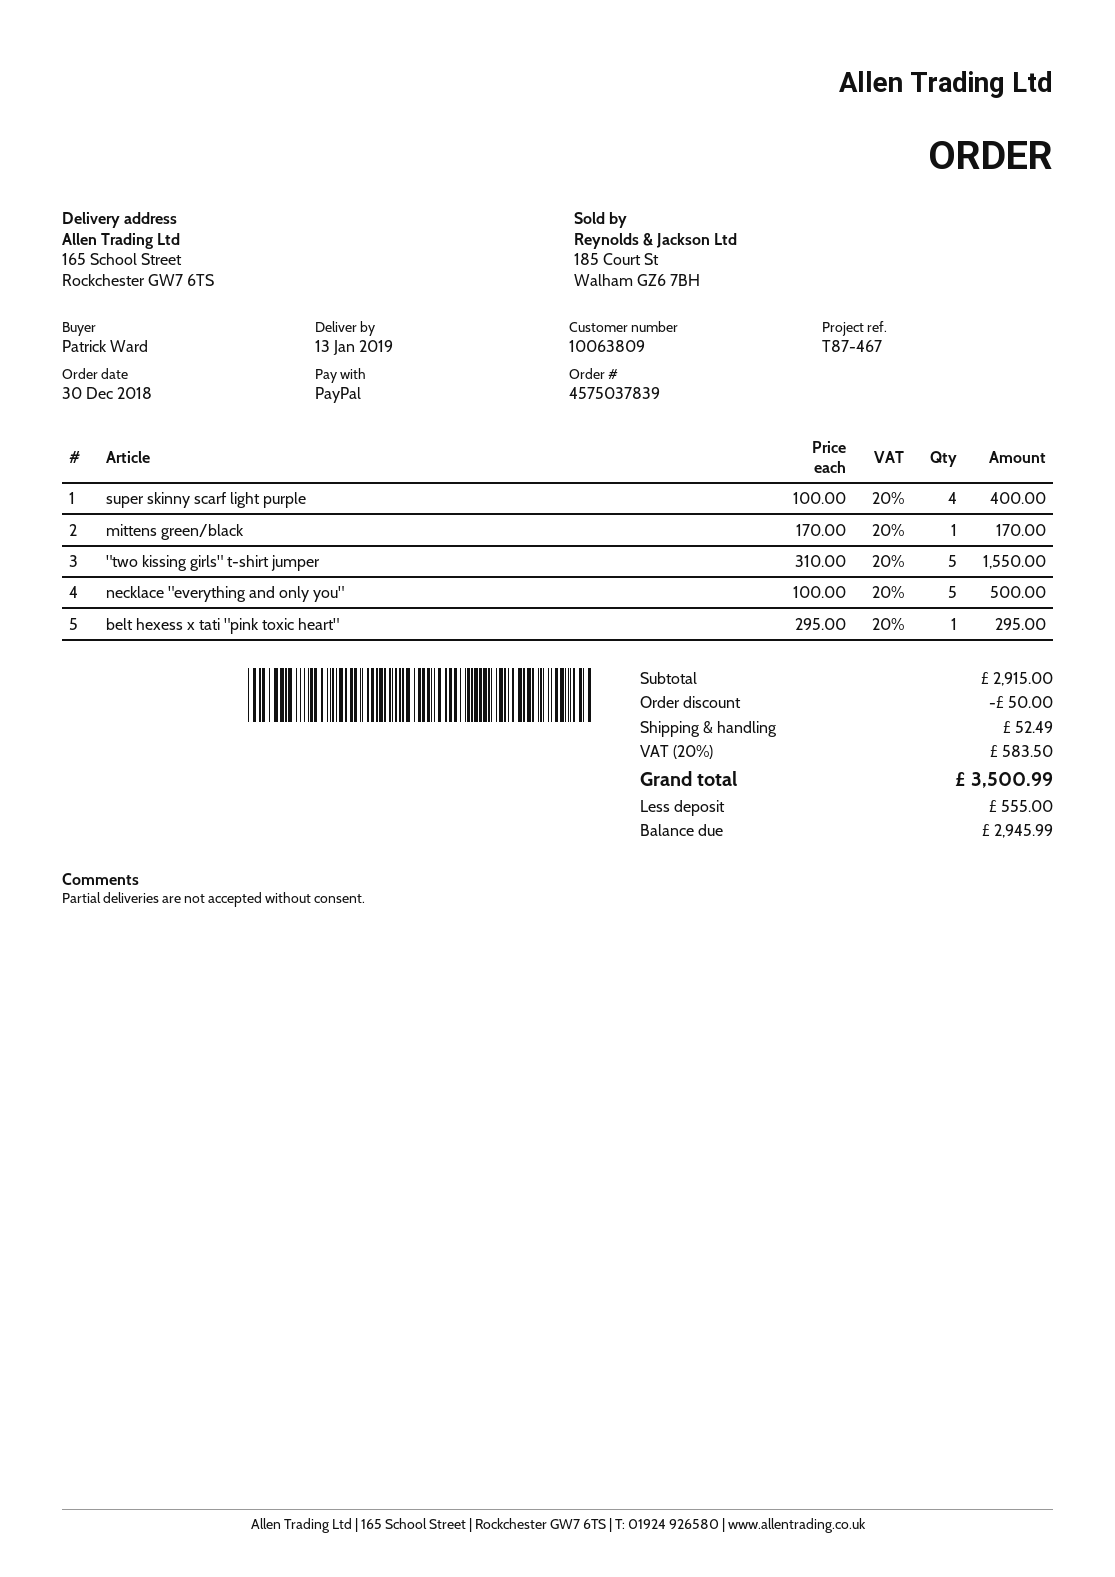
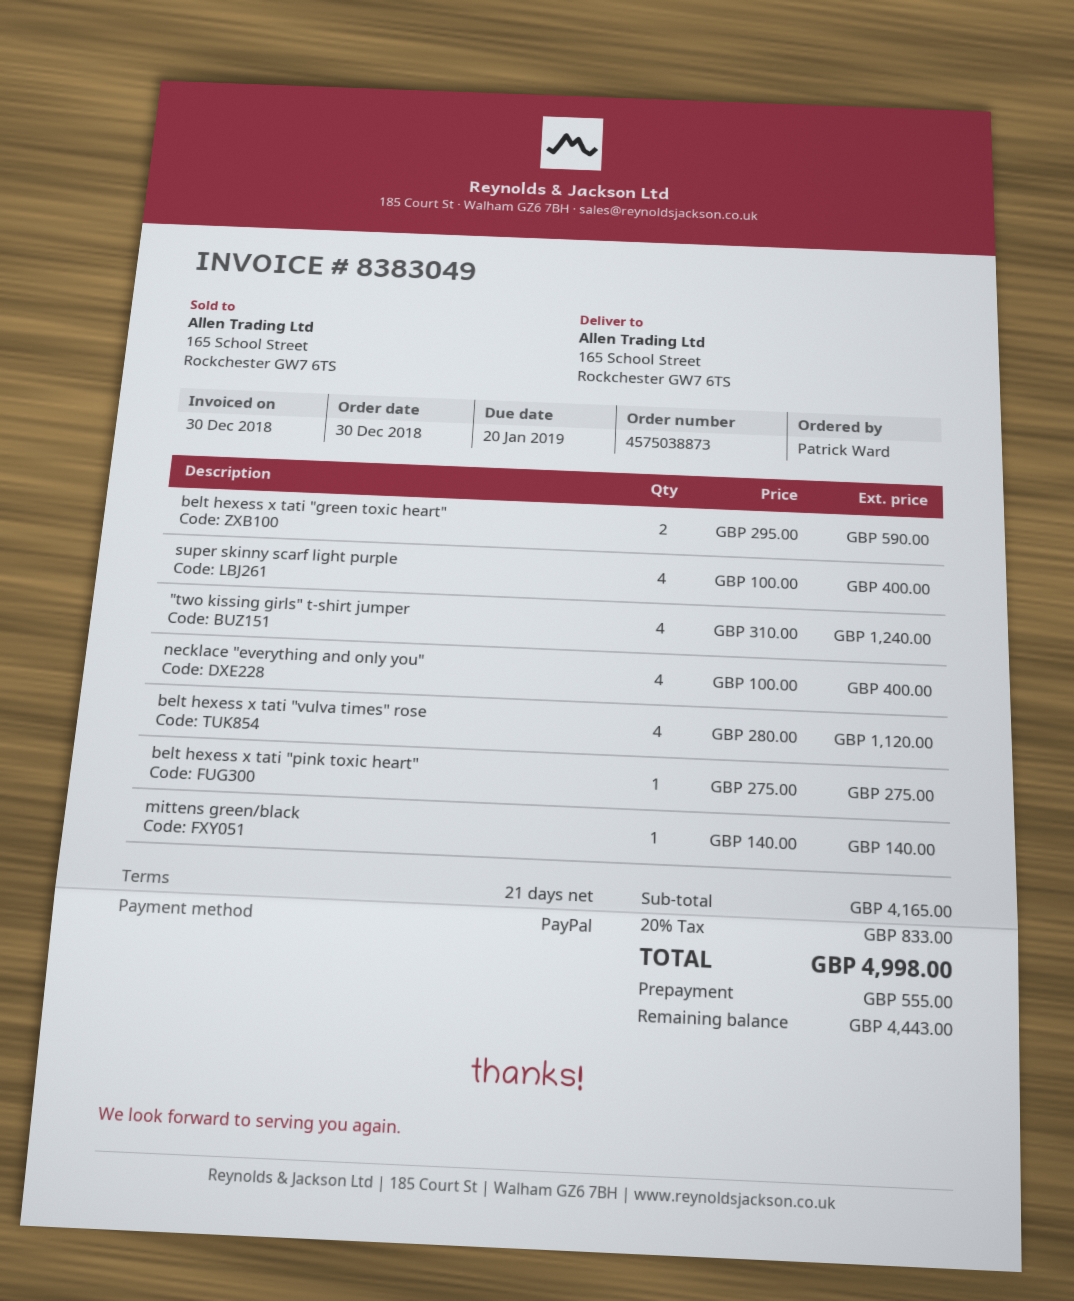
order number: 4575037839 -> 4575038873
mittens green/black: 1 x 170.00 = 170.00 -> 1 x 140.00 = 140.00
"two kissing girls" t-shirt jumper: 5 x 310.00 = 1550.00 -> 4 x 310.00 = 1240.00
necklace "everything and only you": 5 x 100.00 = 500.00 -> 4 x 100.00 = 400.00
belt hexess x tati "pink toxic heart": 1 x 295.00 = 295.00 -> 1 x 275.00 = 275.00
belt hexess x tati "green toxic heart": none -> 2 x 295.00 = 590.00
belt hexess x tati "vulva times" rose: none -> 4 x 280.00 = 1120.00
subtotal: 2915.00 -> 4165.00
discount: 50.00 -> none
shipping: 52.49 -> none
tax: 20% = 583.50 -> 20% = 833.00
total: 3500.99 -> 4998.00
balance: 2945.99 -> 4443.00

